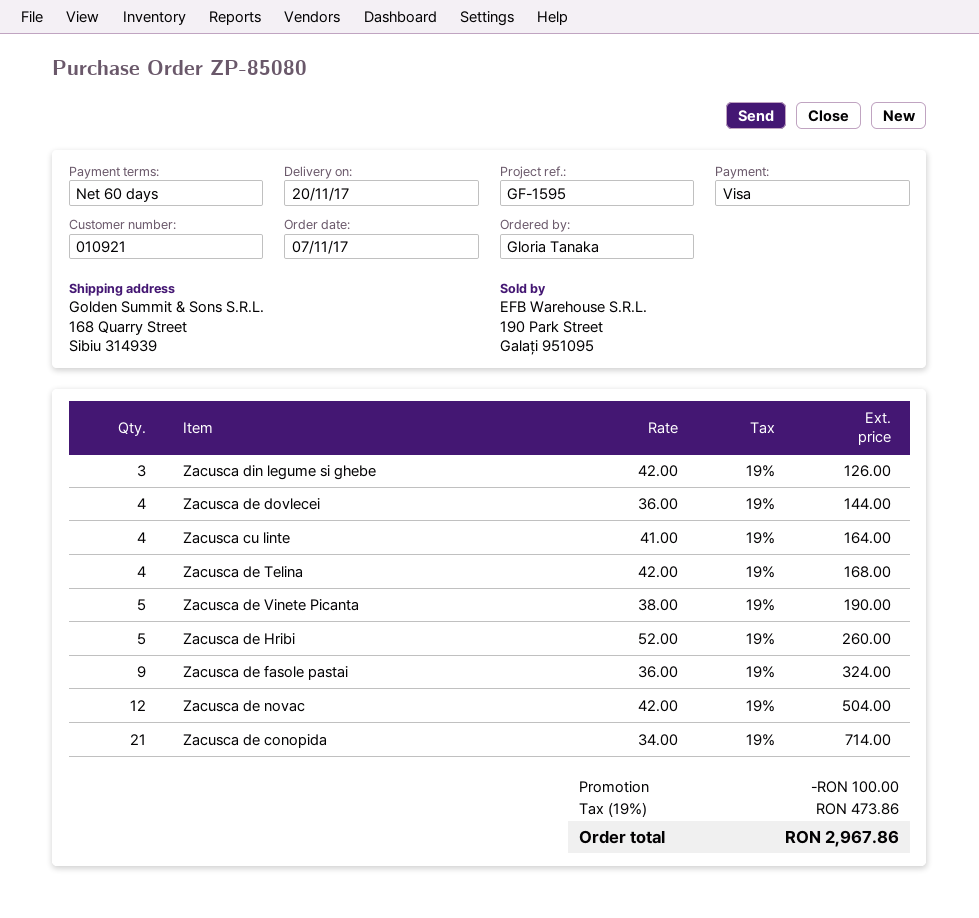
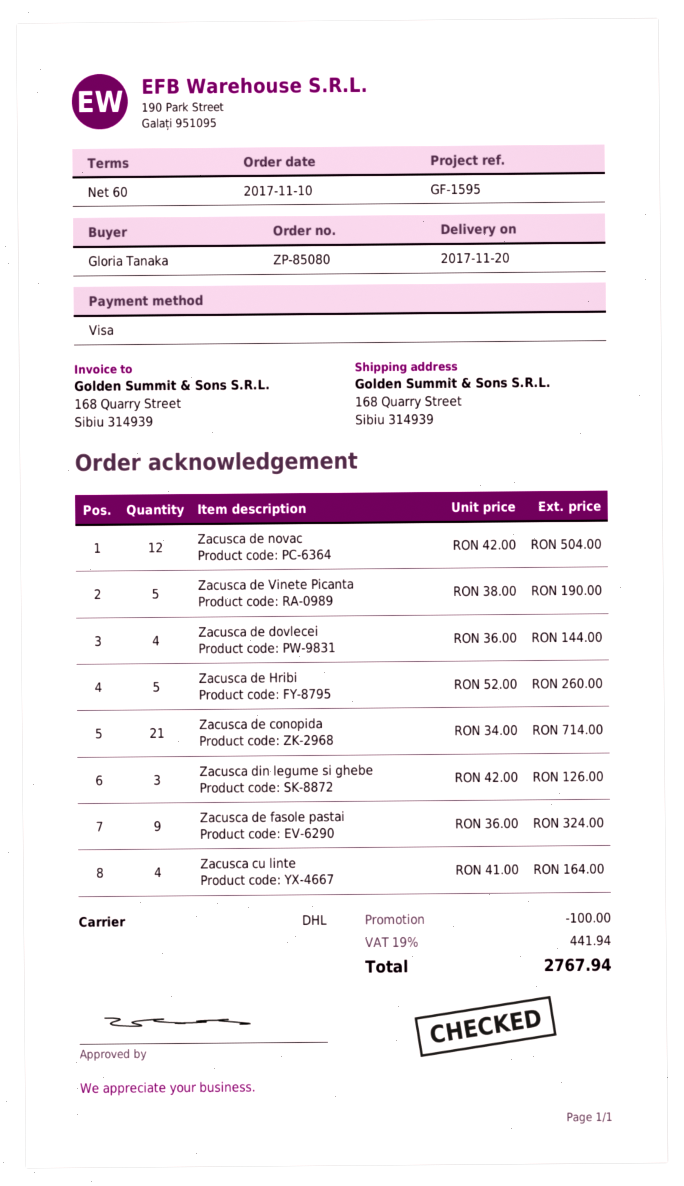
order date: 2017-11-07 -> 2017-11-10
Zacusca de Telina: 4 x 42.00 = 168.00 -> none
tax: 19% = 473.86 -> 19% = 441.94
total: 2967.86 -> 2767.94

